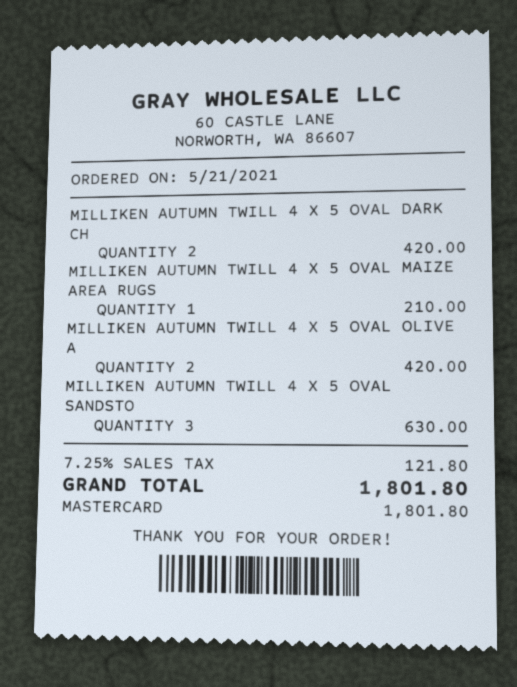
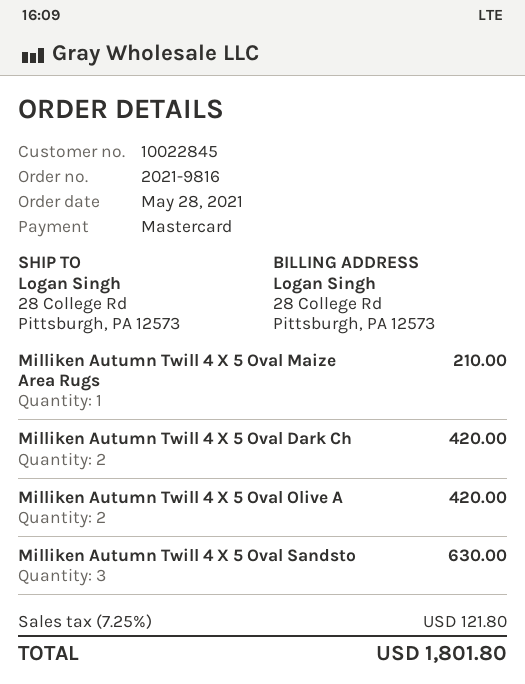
order date: 2021-05-21 -> 2021-05-28

